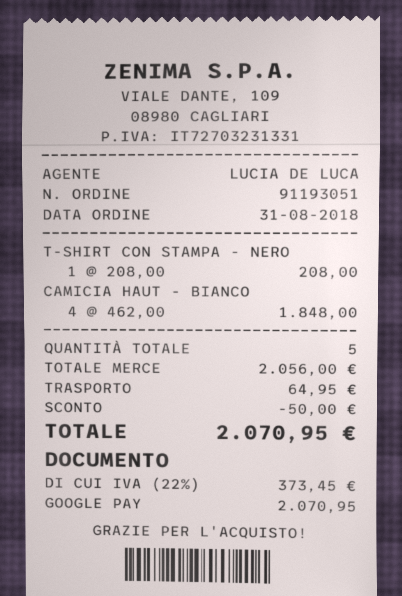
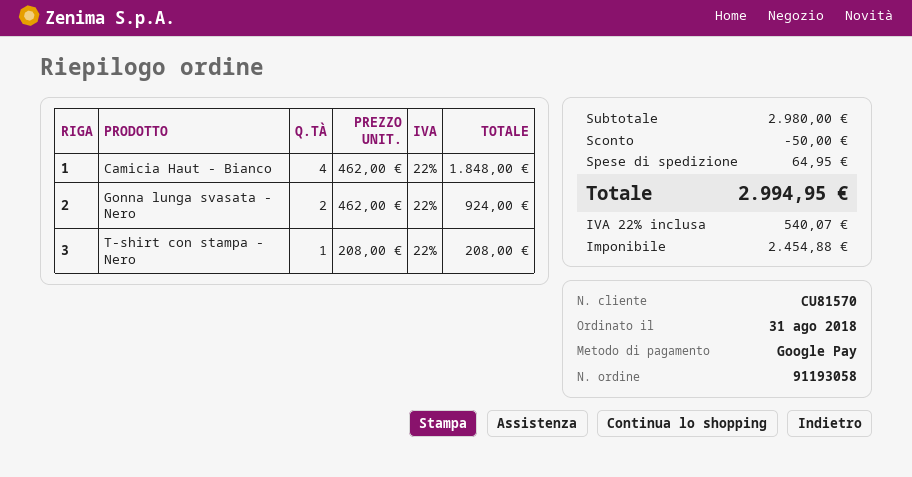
order number: 91193051 -> 91193058
Gonna lunga svasata - Nero: none -> 2 x 462.00 = 924.00
subtotal: 2056.00 -> 2980.00
tax: 22% = 373.45 -> 22% = 540.07
total: 2070.95 -> 2994.95

